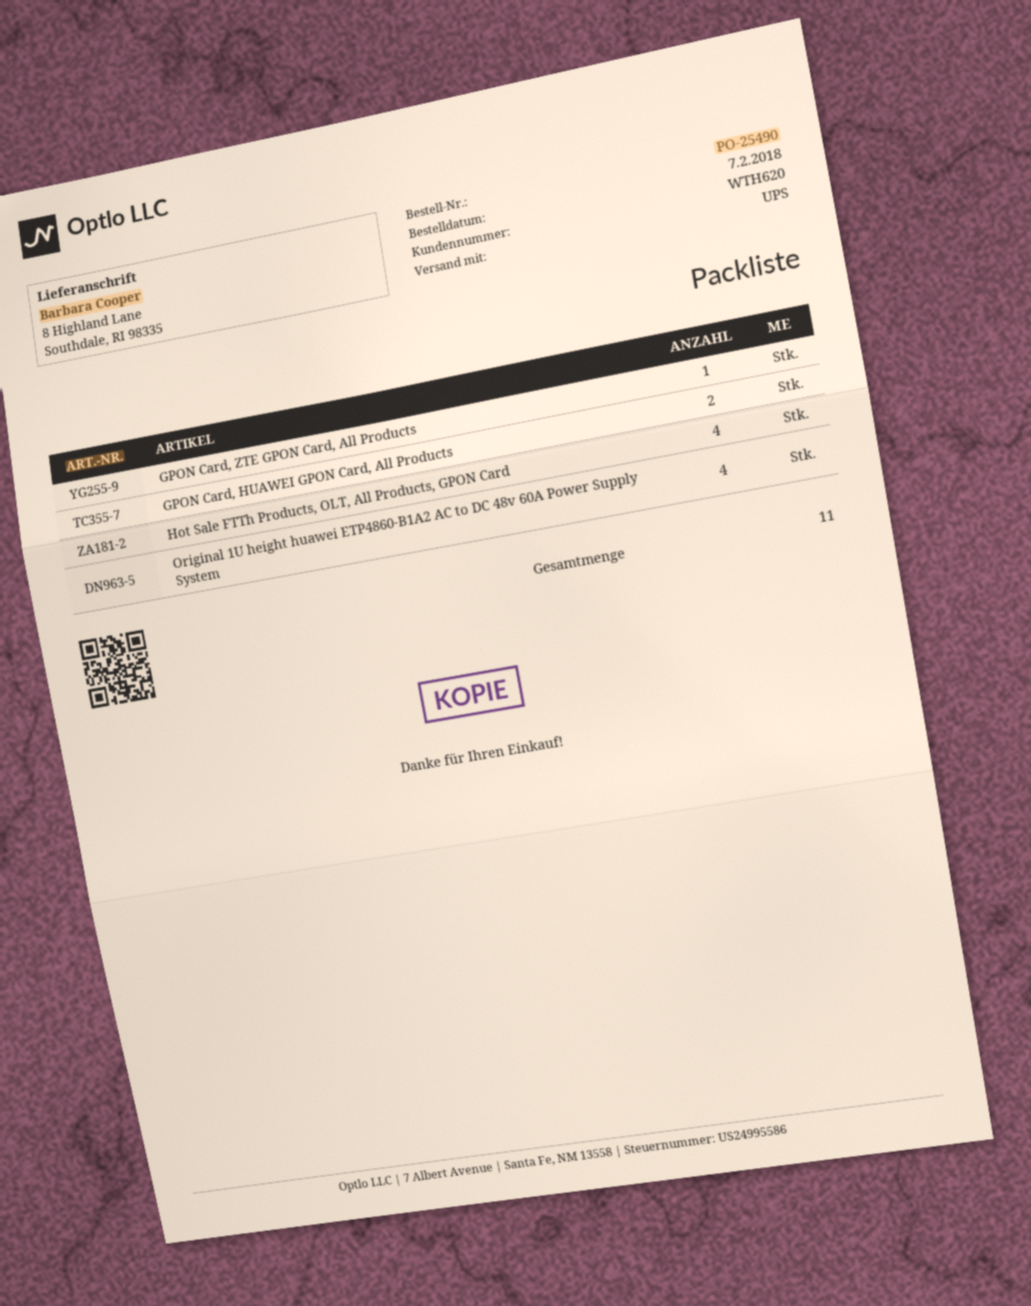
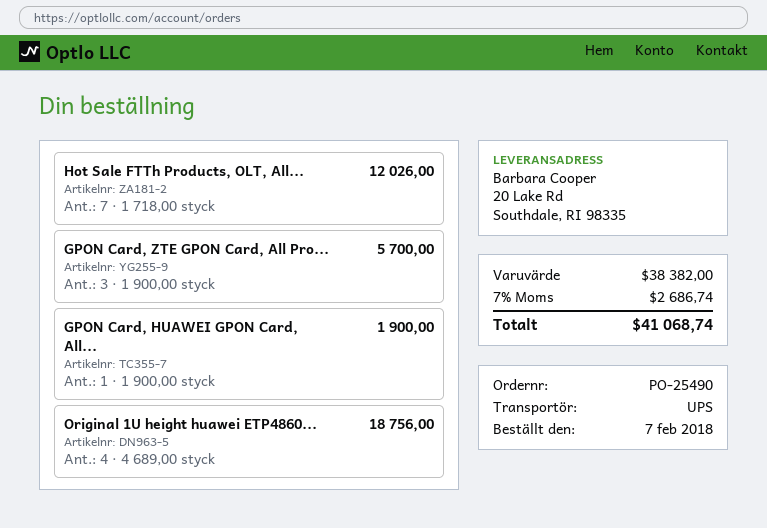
ship to: 8 Highland Lane, Southdale, RI 98335 -> 20 Lake Rd, Southdale, RI 98335
GPON Card, ZTE GPON Card, All Products: 1 -> 3
GPON Card, HUAWEI GPON Card, All Products: 2 -> 1
Hot Sale FTTh Products, OLT, All Products, GPON Card: 4 -> 7

